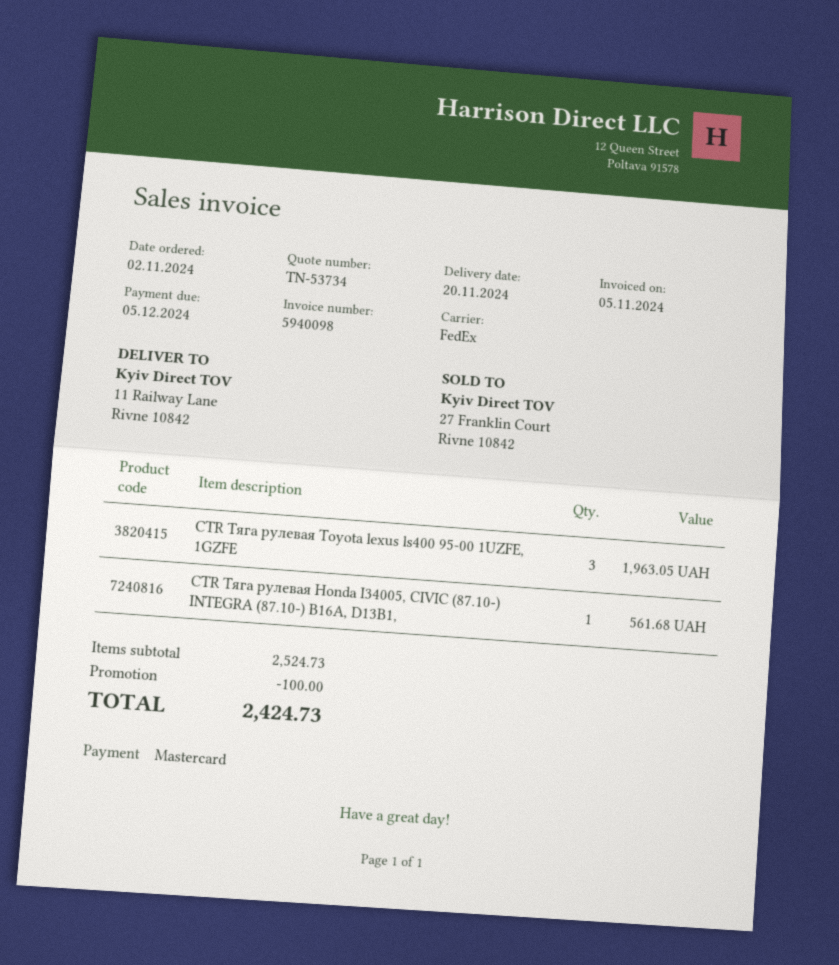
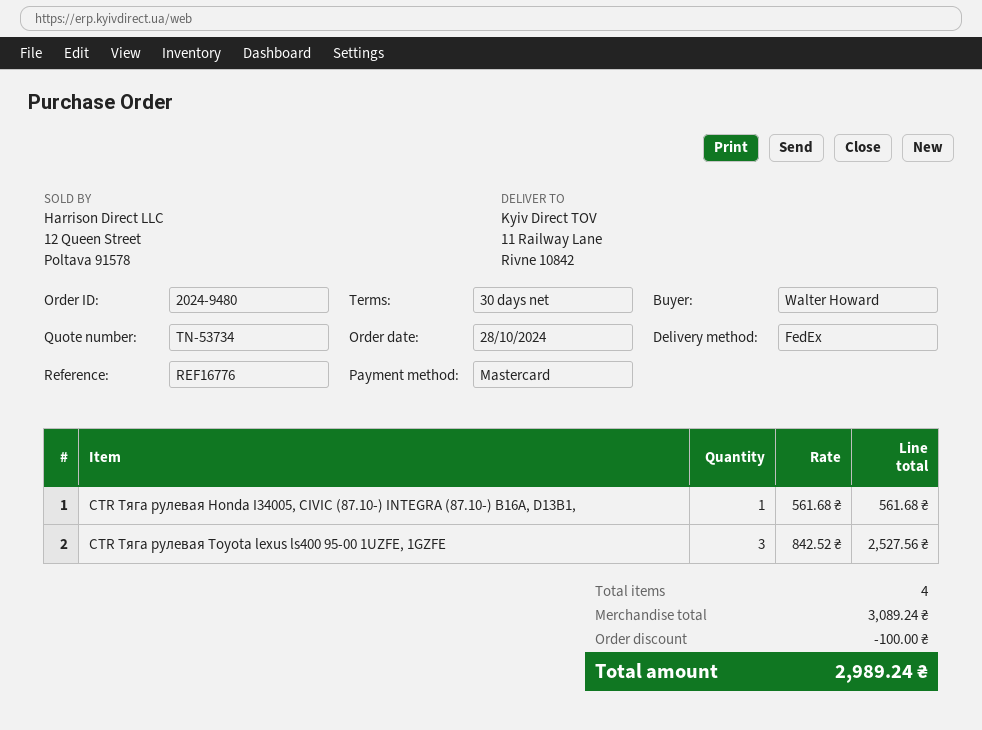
order date: 2024-11-02 -> 2024-10-28
CTR Тяга рулевая Toyota lexus ls400 95-00 1UZFE, 1GZFE: 3 for 1963.05 -> 3 for 2527.56
subtotal: 2524.73 -> 3089.24
total: 2424.73 -> 2989.24

